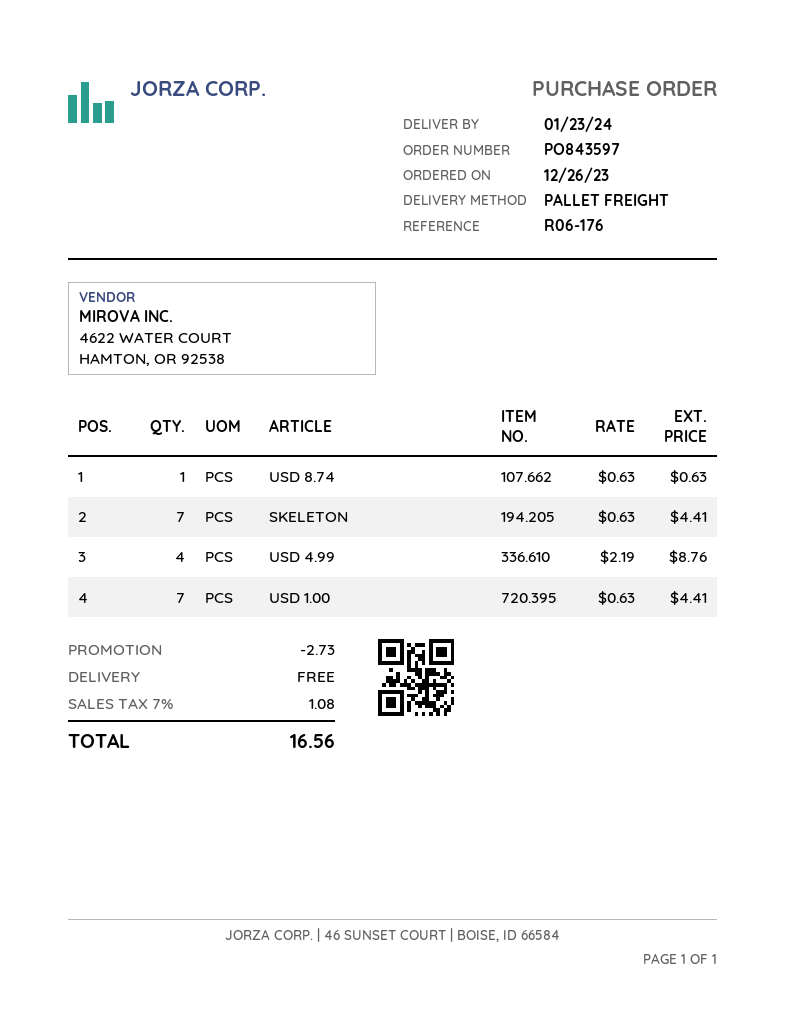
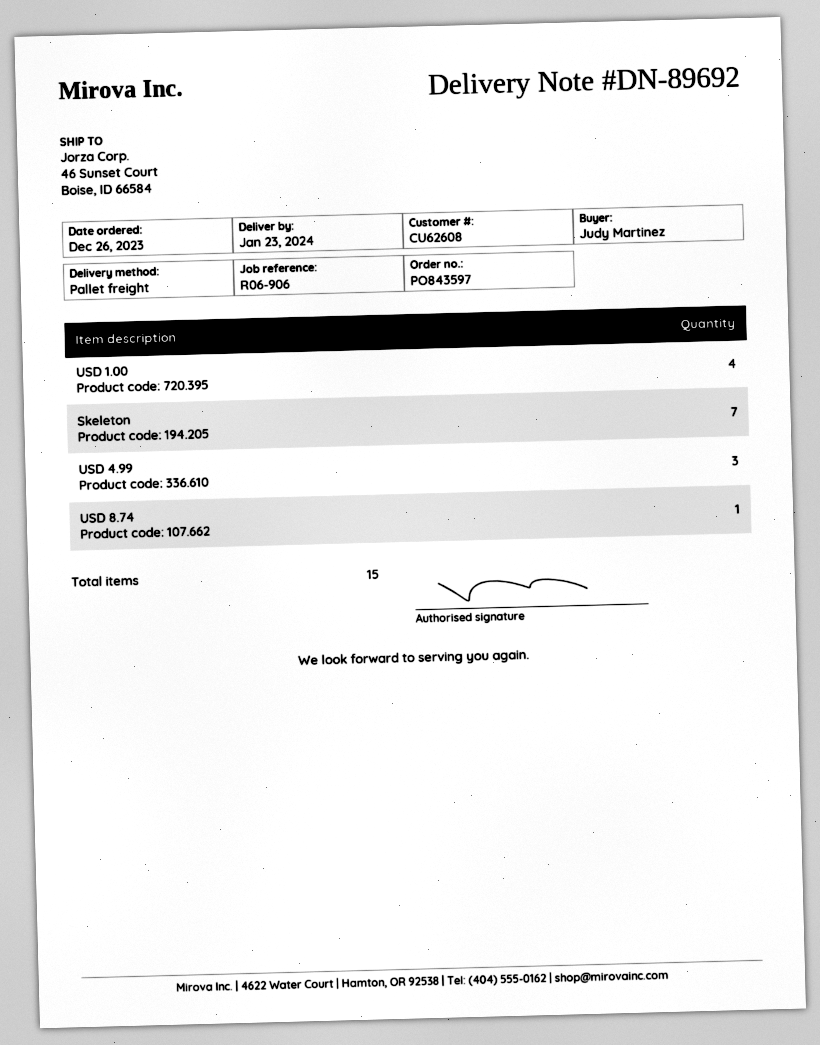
reference: R06-176 -> R06-906
USD 4.99: 4 -> 3
USD 1.00: 7 -> 4

